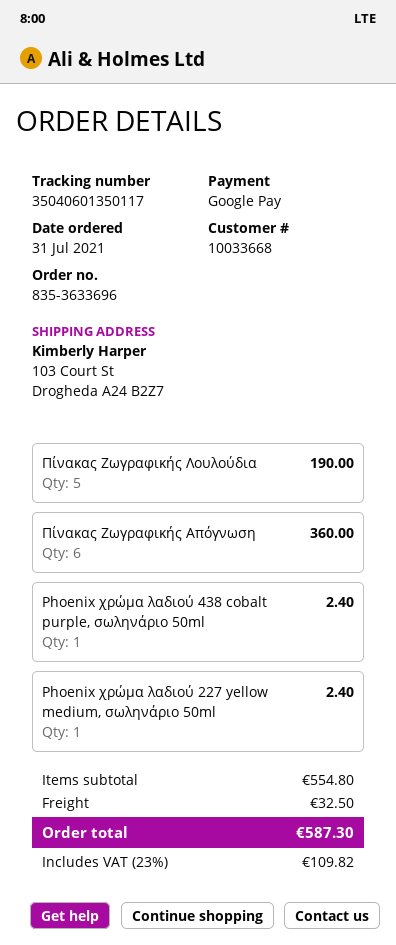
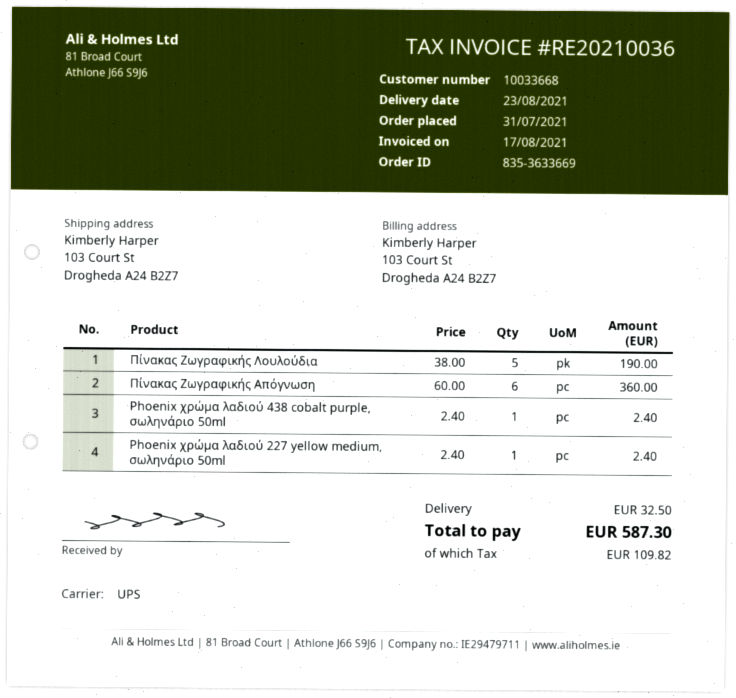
order number: 835-3633696 -> 835-3633669

